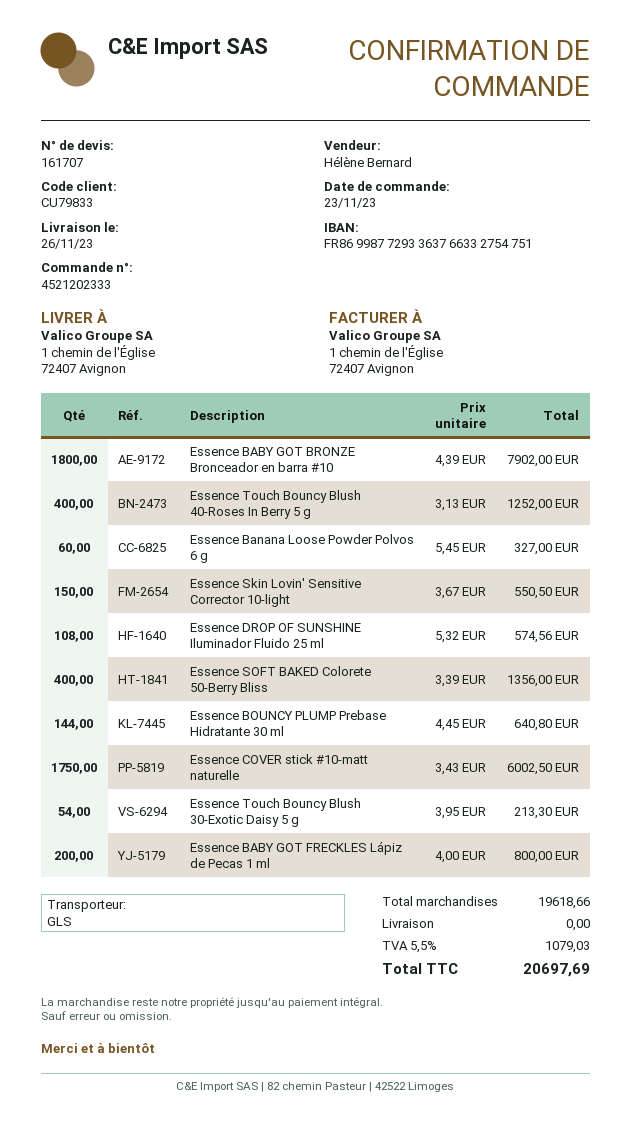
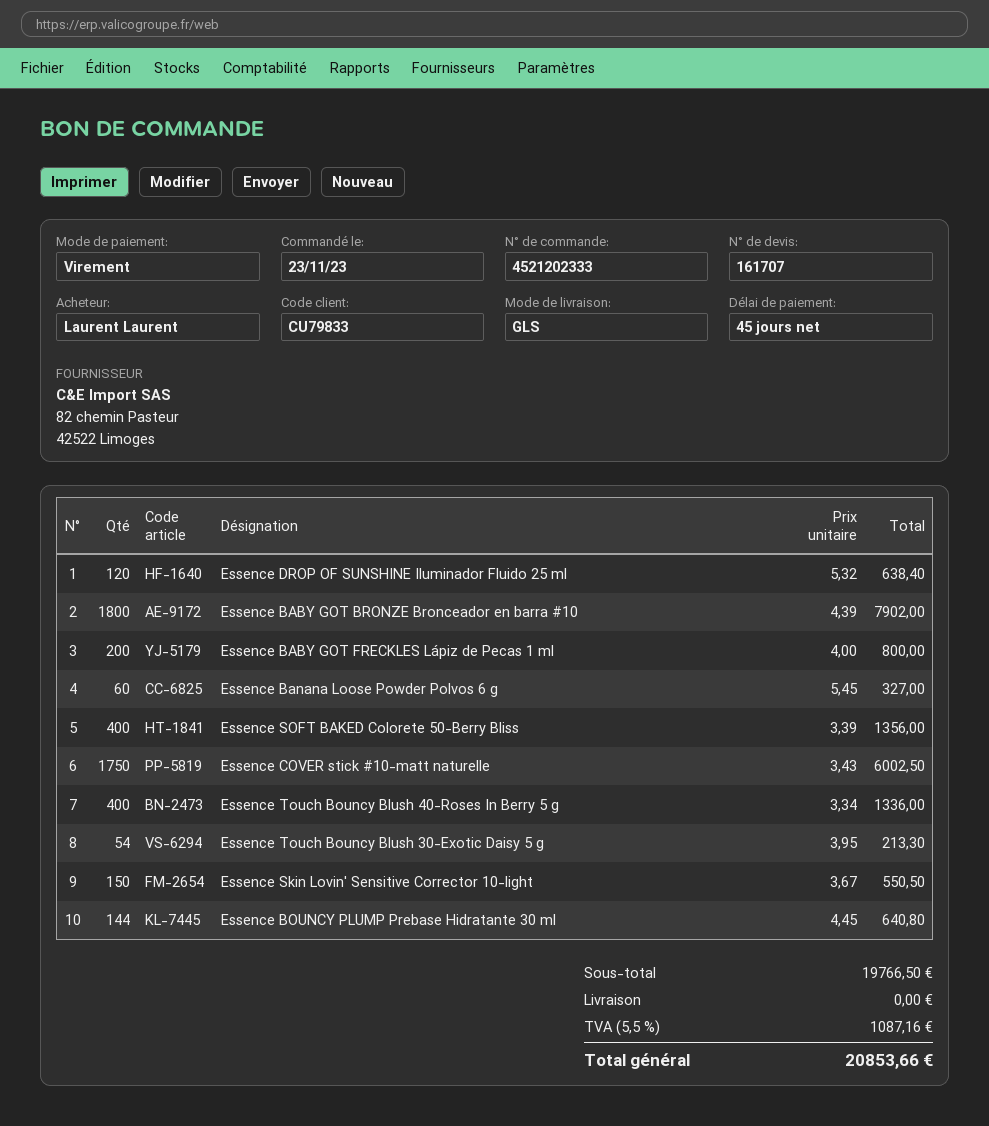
Essence Touch Bouncy Blush 40-Roses In Berry 5 g: 400 x 3.13 = 1252.00 -> 400 x 3.34 = 1336.00
Essence DROP OF SUNSHINE Iluminador Fluido 25 ml: 108 x 5.32 = 574.56 -> 120 x 5.32 = 638.40
subtotal: 19618.66 -> 19766.50
tax: 5.5% = 1079.03 -> 5.5% = 1087.16
total: 20697.69 -> 20853.66

